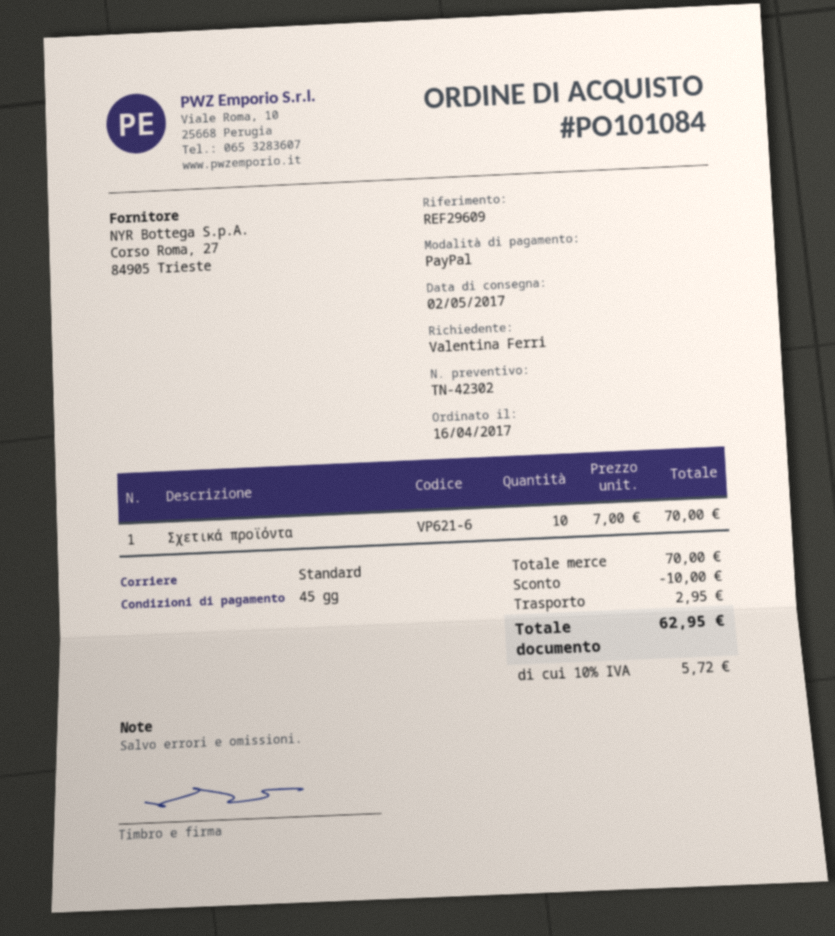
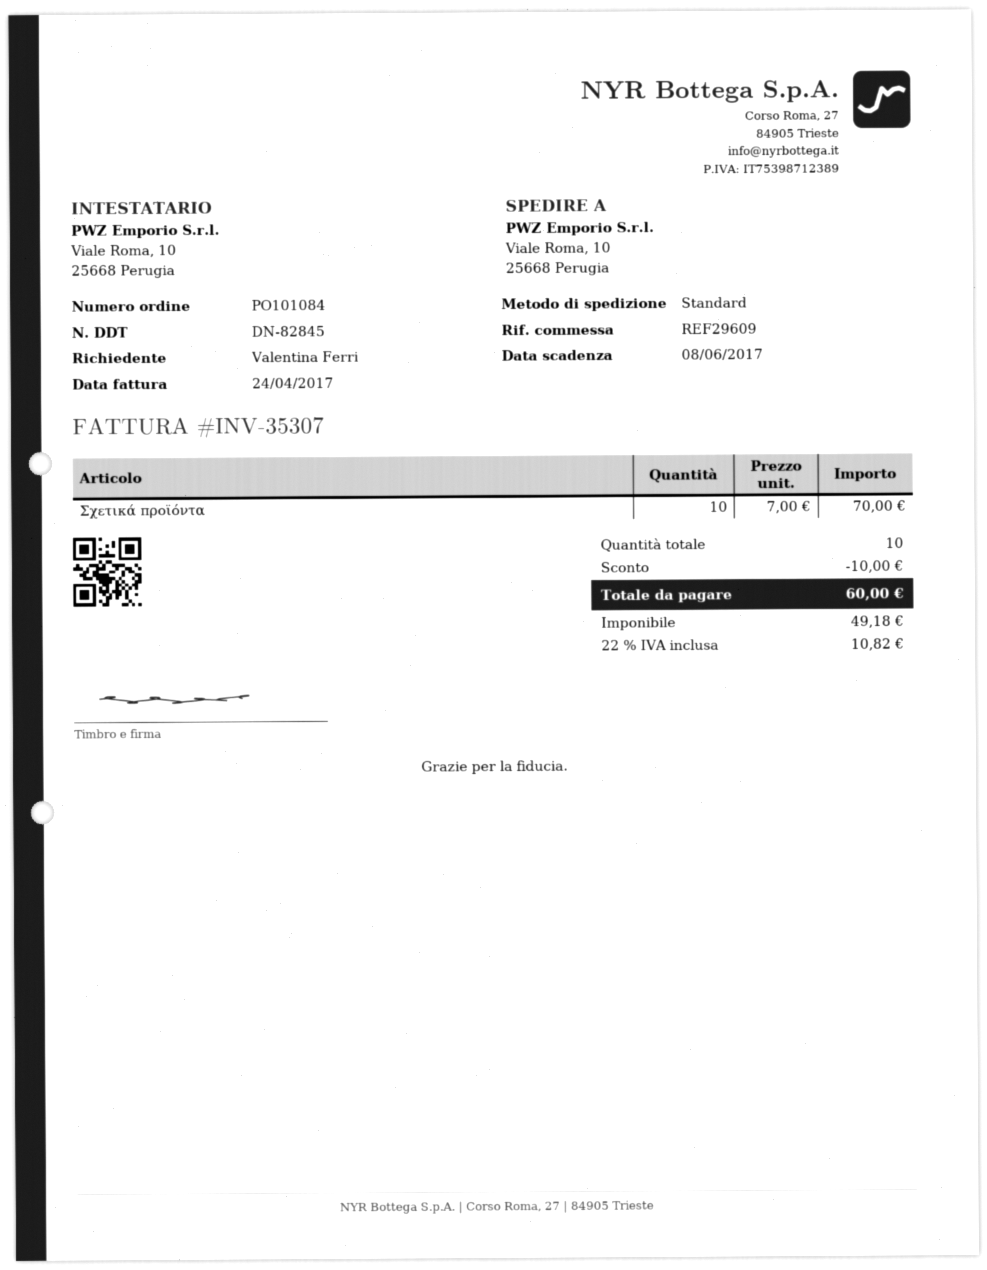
shipping: 2.95 -> none
tax: 10% = 5.72 -> 22% = 10.82
total: 62.95 -> 60.00

